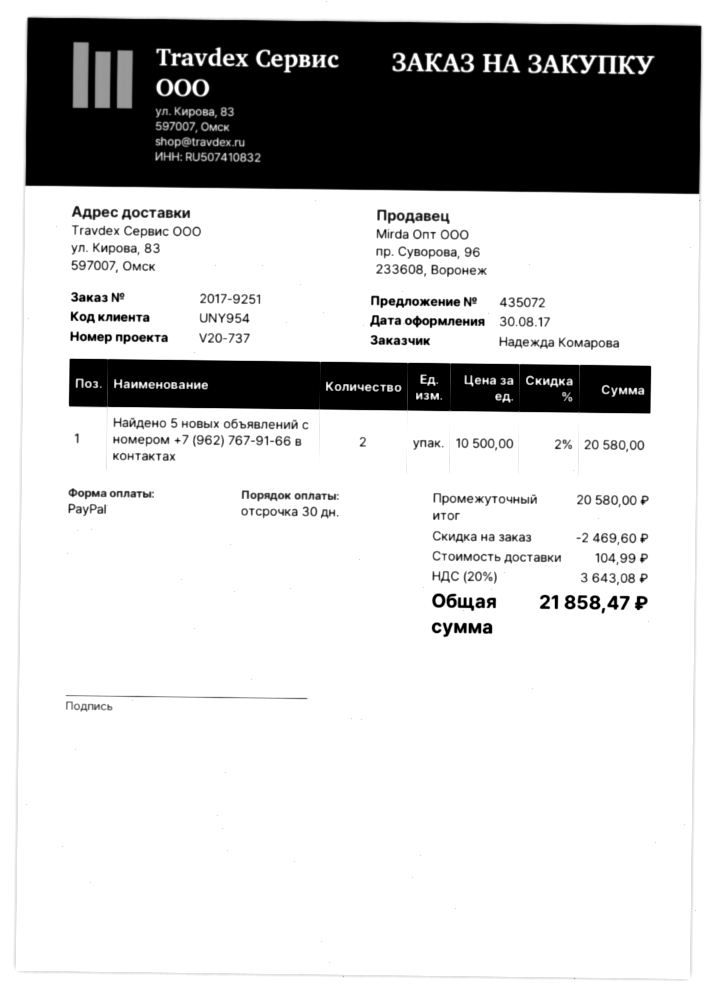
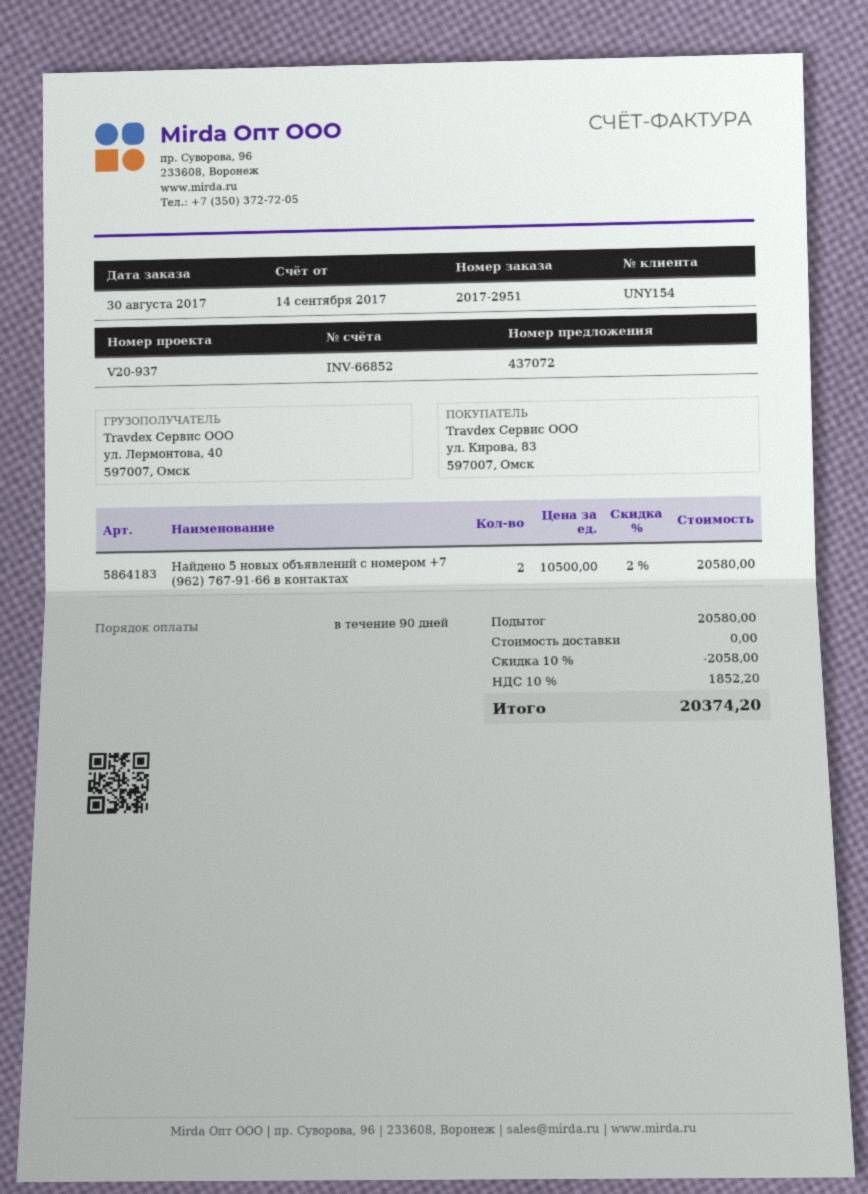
quote number: 435072 -> 437072
order number: 2017-9251 -> 2017-2951
payment terms: 30 days -> 90 days
customer number: UNY954 -> UNY154
reference: V20-737 -> V20-937
ship to: ул. Кирова, 83, 597007, Омск -> ул. Лермонтова, 40, 597007, Омск
discount: 2469.60 -> 2058.00
shipping: 104.99 -> 0.00
tax: 20% = 3643.08 -> 10% = 1852.20
total: 21858.47 -> 20374.20

